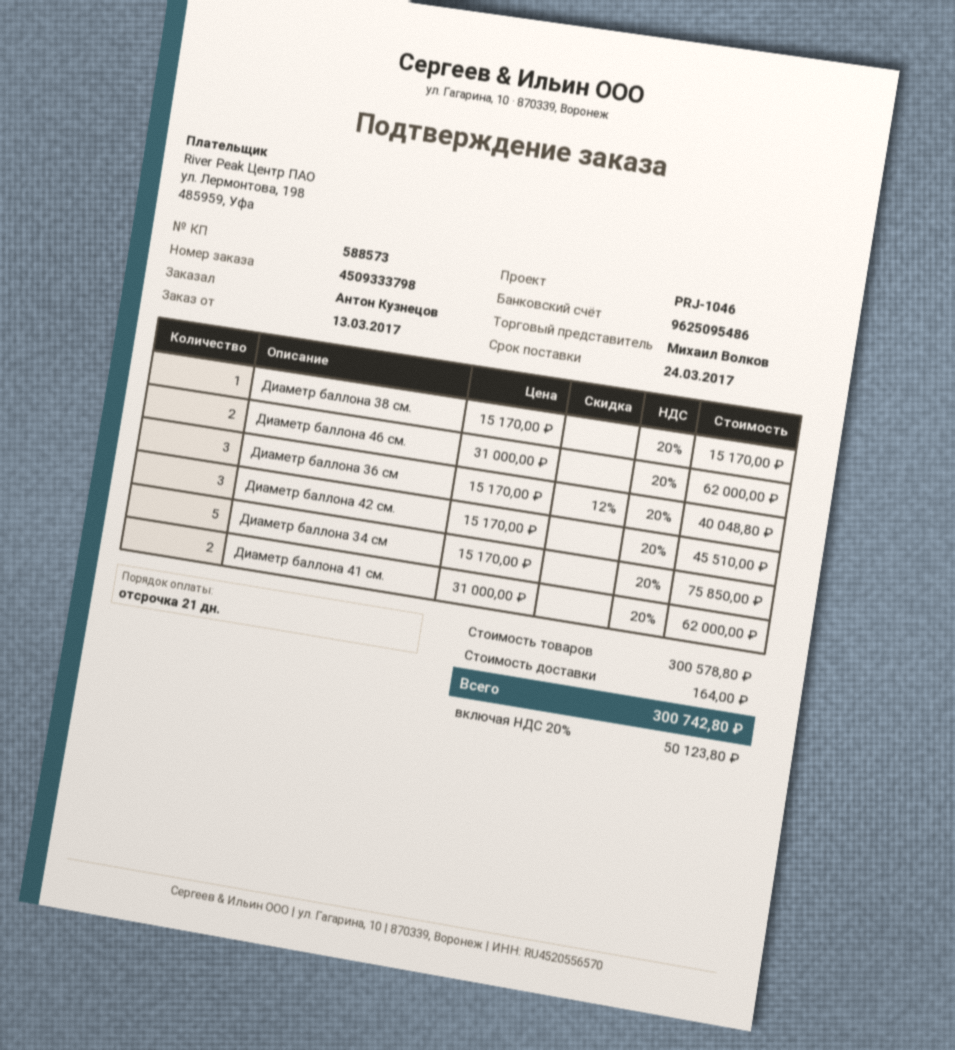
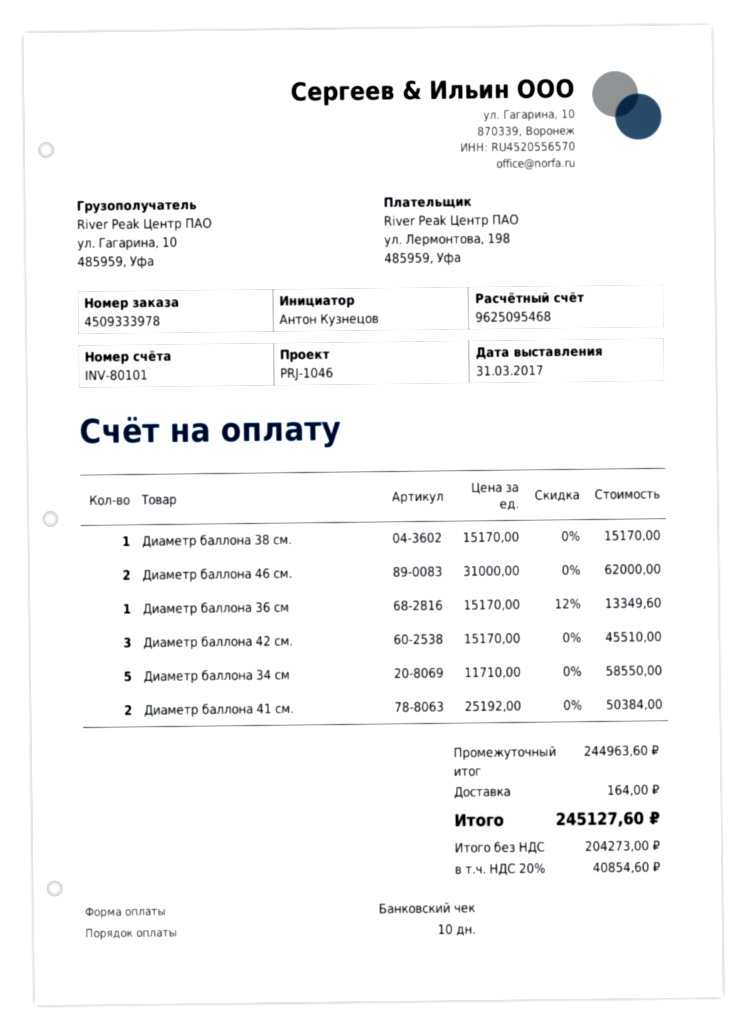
order number: 4509333798 -> 4509333978
payment terms: 21 days -> 10 days
bank account: 9625095486 -> 9625095468
Диаметр баллона 36 см: 3 x 15170.00 - 12% = 40048.80 -> 1 x 15170.00 - 12% = 13349.60
Диаметр баллона 34 см: 5 x 15170.00 = 75850.00 -> 5 x 11710.00 = 58550.00
Диаметр баллона 41 см.: 2 x 31000.00 = 62000.00 -> 2 x 25192.00 = 50384.00
subtotal: 300578.80 -> 244963.60
tax: 20% = 50123.80 -> 20% = 40854.60
total: 300742.80 -> 245127.60

